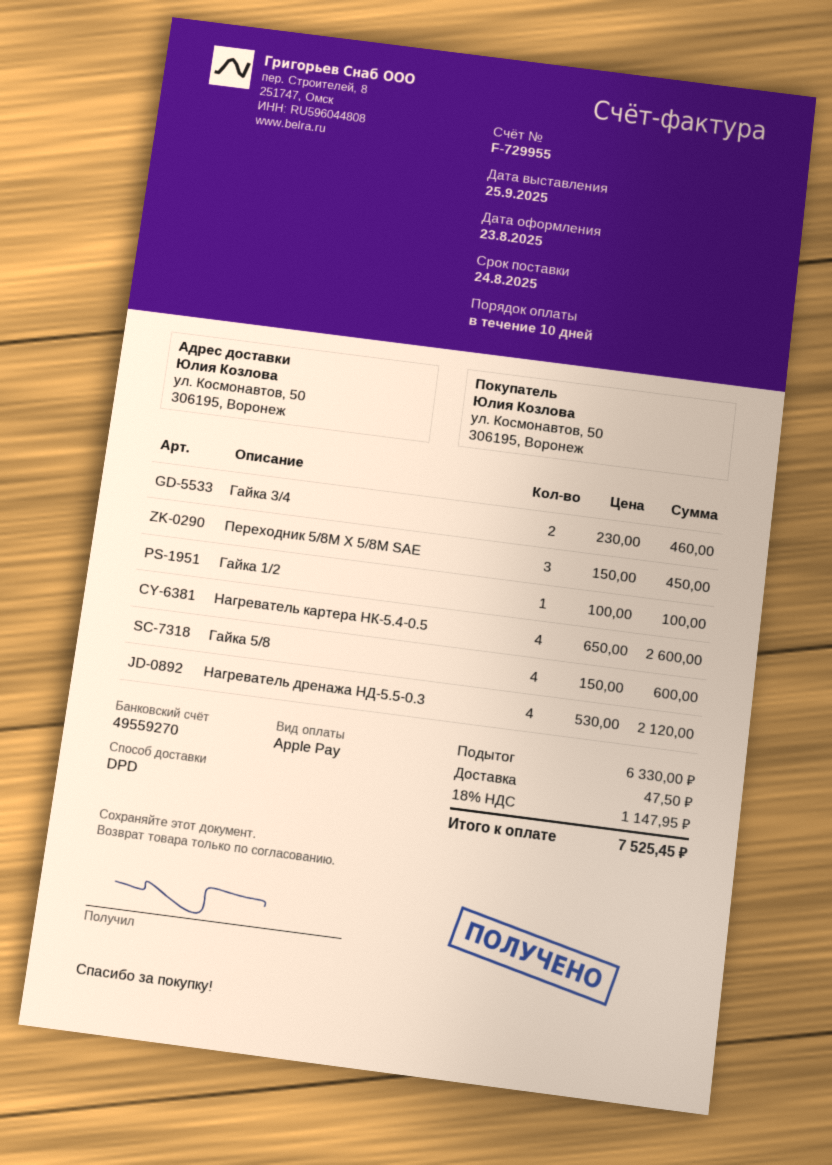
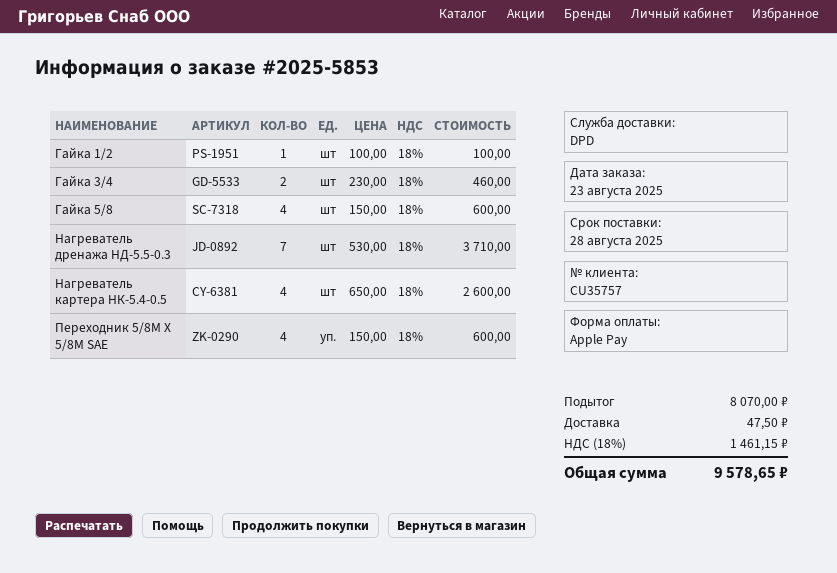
delivery date: 2025-08-24 -> 2025-08-28
Переходник 5/8M X 5/8M SAE: 3 x 150.00 = 450.00 -> 4 x 150.00 = 600.00
Нагреватель дренажа НД-5.5-0.3: 4 x 530.00 = 2120.00 -> 7 x 530.00 = 3710.00
subtotal: 6330.00 -> 8070.00
tax: 18% = 1147.95 -> 18% = 1461.15
total: 7525.45 -> 9578.65

